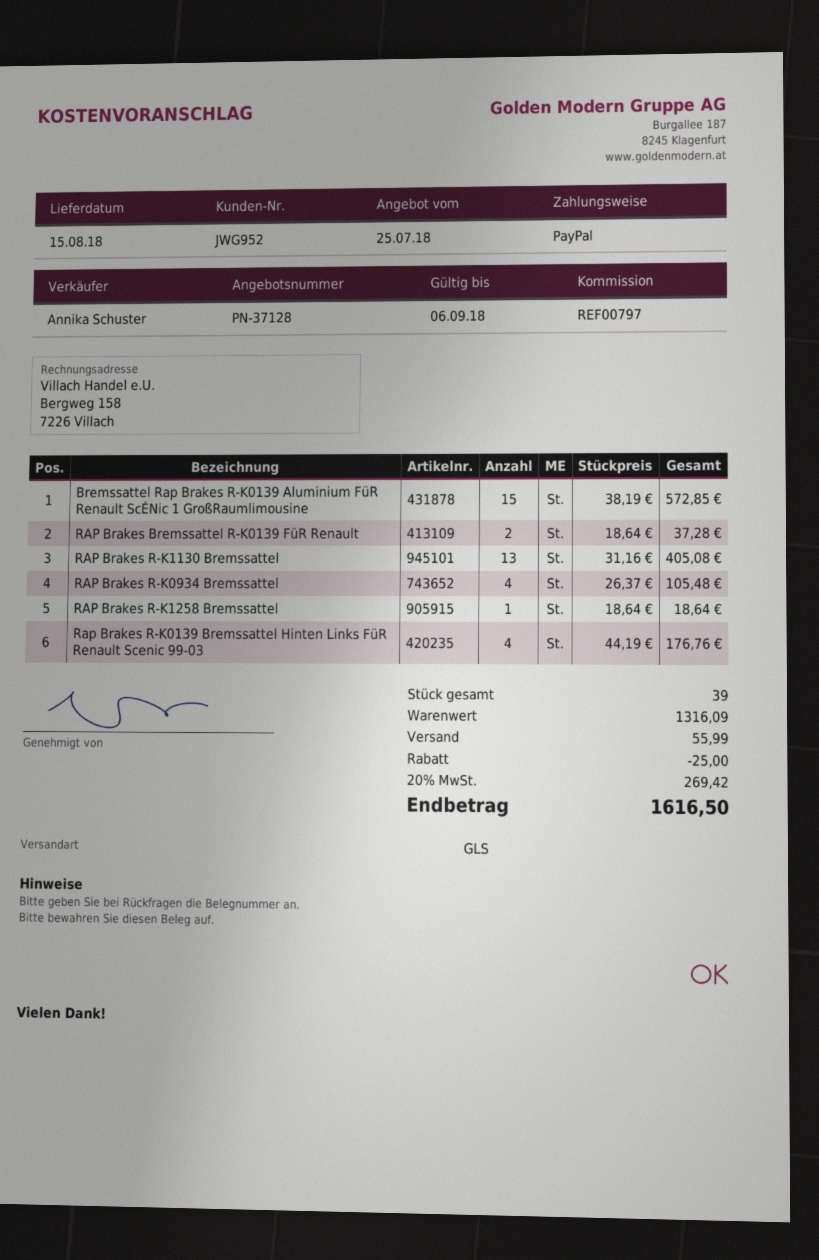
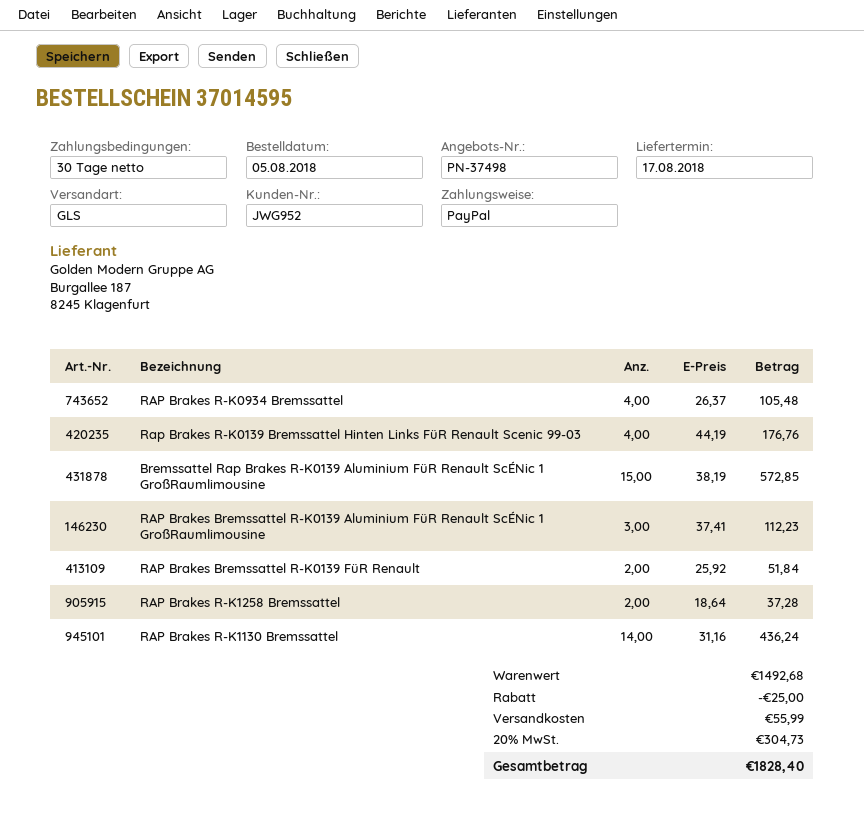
quote number: PN-37128 -> PN-37498
delivery date: 2018-08-15 -> 2018-08-17
RAP Brakes Bremssattel R-K0139 FüR Renault: 2 x 18.64 = 37.28 -> 2 x 25.92 = 51.84
RAP Brakes R-K1130 Bremssattel: 13 x 31.16 = 405.08 -> 14 x 31.16 = 436.24
RAP Brakes R-K1258 Bremssattel: 1 x 18.64 = 18.64 -> 2 x 18.64 = 37.28
RAP Brakes Bremssattel R-K0139 Aluminium FüR Renault ScÉNic 1 GroßRaumlimousine: none -> 3 x 37.41 = 112.23
subtotal: 1316.09 -> 1492.68
tax: 20% = 269.42 -> 20% = 304.73
total: 1616.50 -> 1828.40

